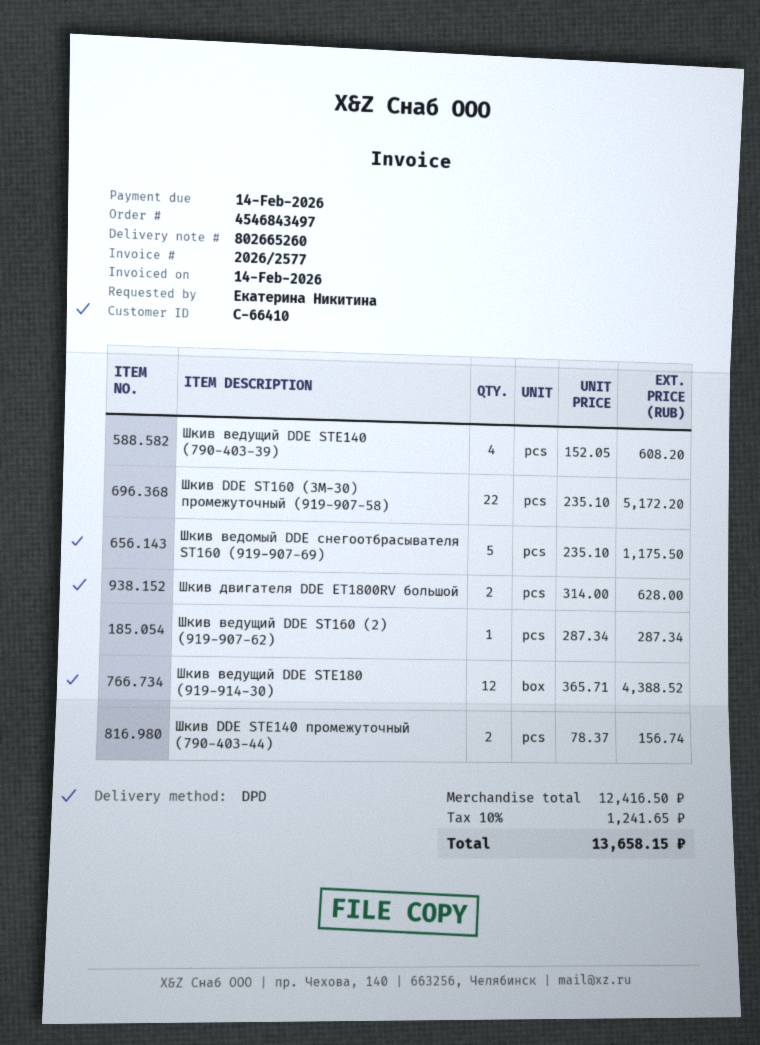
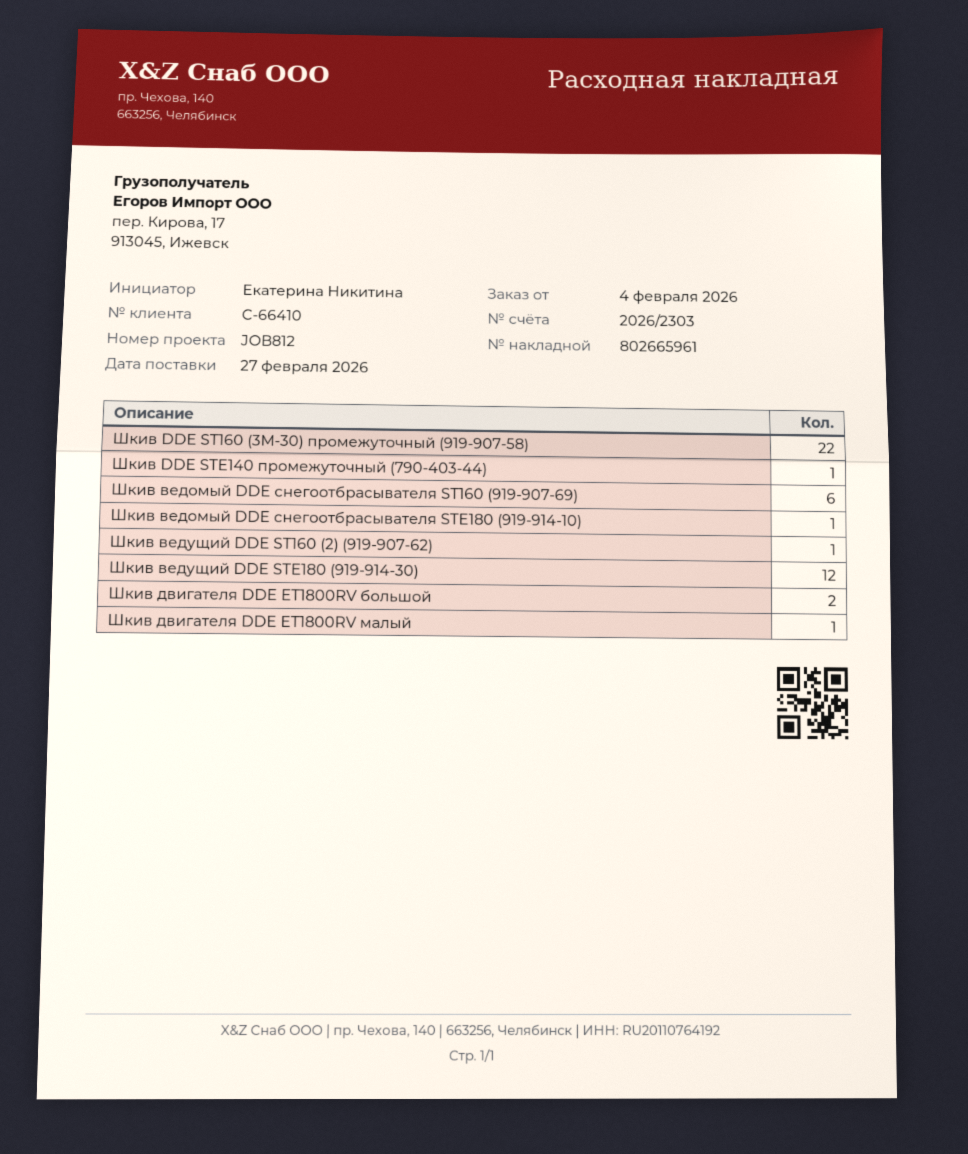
delivery note number: 802665260 -> 802665961
invoice number: 2026/2577 -> 2026/2303
Шкив ведущий DDE STE140 (790-403-39): 4 -> none
Шкив ведомый DDE снегоотбрасывателя ST160 (919-907-69): 5 -> 6
Шкив DDE STE140 промежуточный (790-403-44): 2 -> 1
Шкив ведомый DDE снегоотбрасывателя STE180 (919-914-10): none -> 1
Шкив двигателя DDE ET1800RV малый: none -> 1

